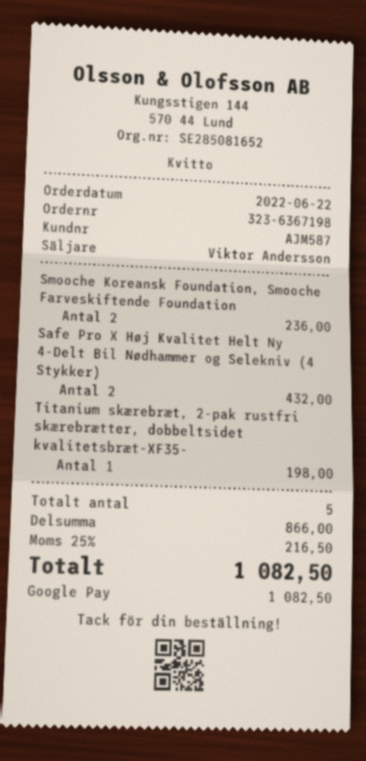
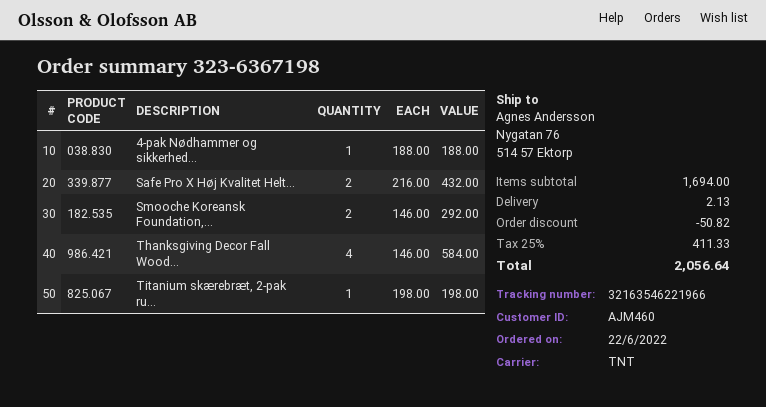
customer number: AJM587 -> AJM460
Smooche Koreansk Foundation, Smooche Farveskiftende Foundation: 2 for 236.00 -> 2 for 292.00
4-pak Nødhammer og sikkerhed...: none -> 1 for 188.00
Thanksgiving Decor Fall Wood...: none -> 4 for 584.00
subtotal: 866.00 -> 1694.00
discount: none -> 50.82
shipping: none -> 2.13
tax: 25% = 216.50 -> 25% = 411.33
total: 1082.50 -> 2056.64

